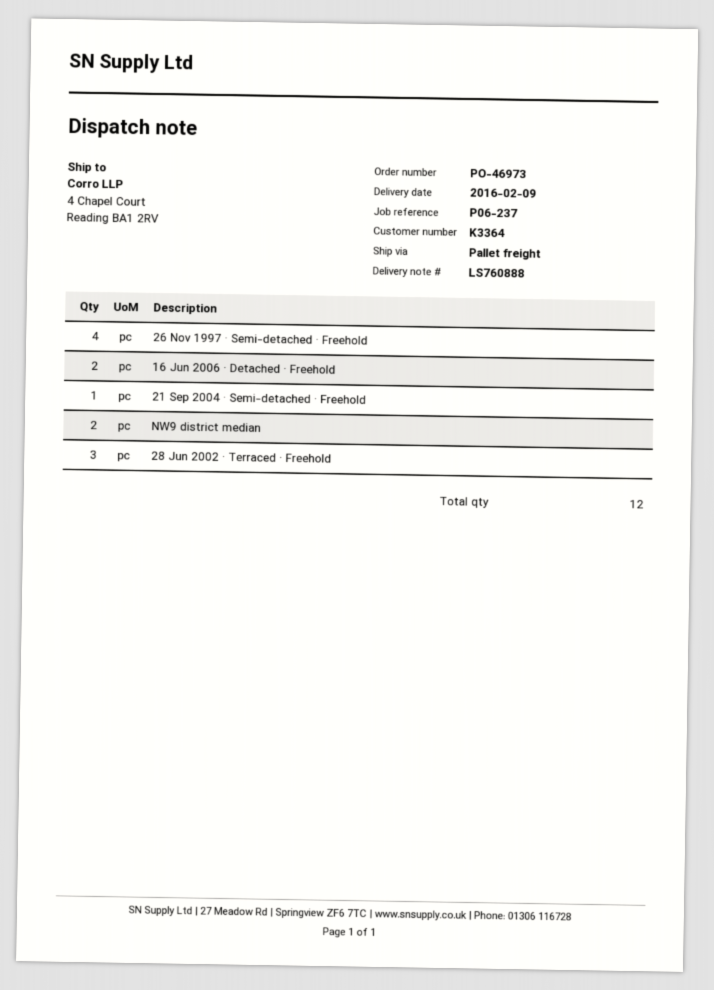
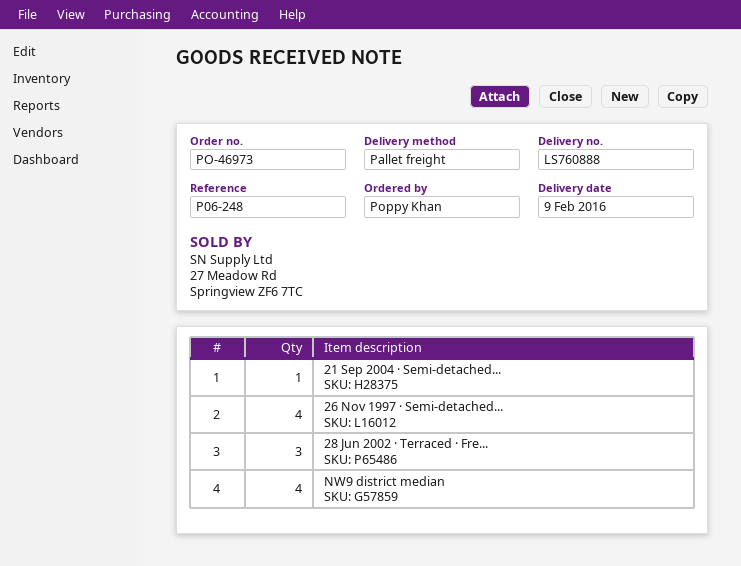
reference: P06-237 -> P06-248
16 Jun 2006 · Detached · Freehold: 2 -> none
NW9 district median: 2 -> 4

